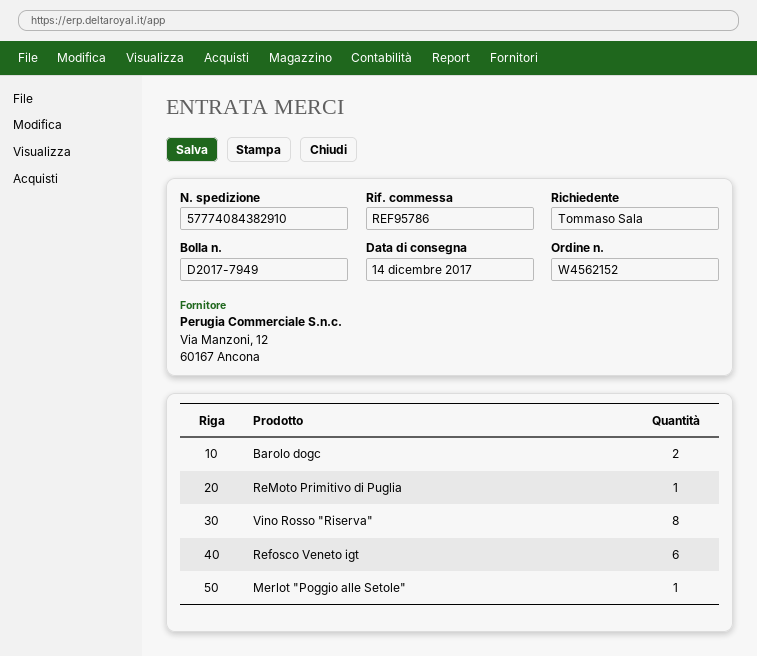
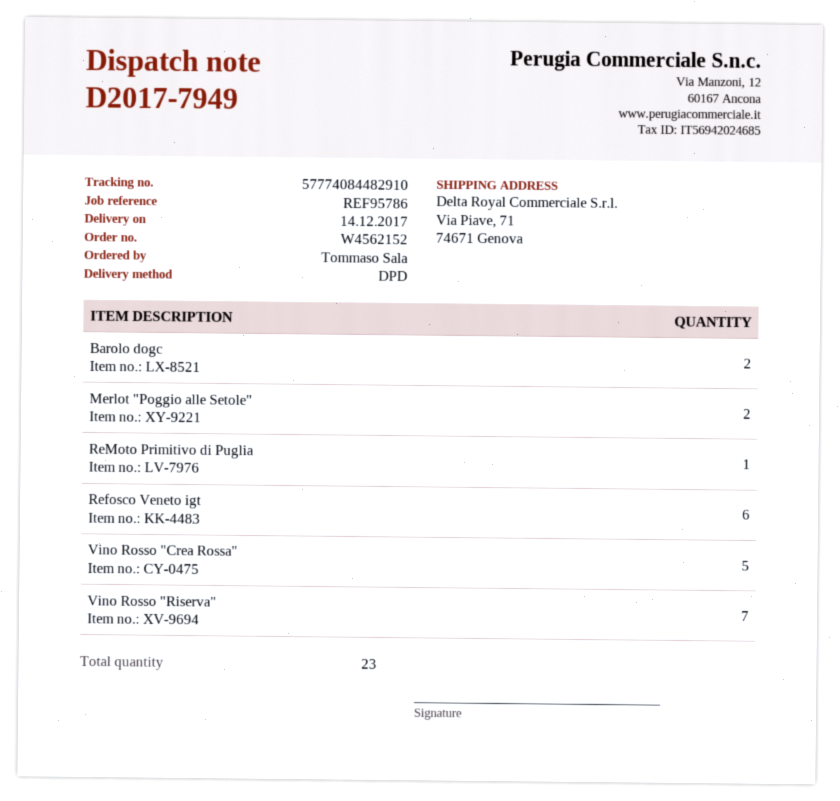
tracking number: 57774084382910 -> 57774084482910
Vino Rosso "Riserva": 8 -> 7
Merlot "Poggio alle Setole": 1 -> 2
Vino Rosso "Crea Rossa": none -> 5

